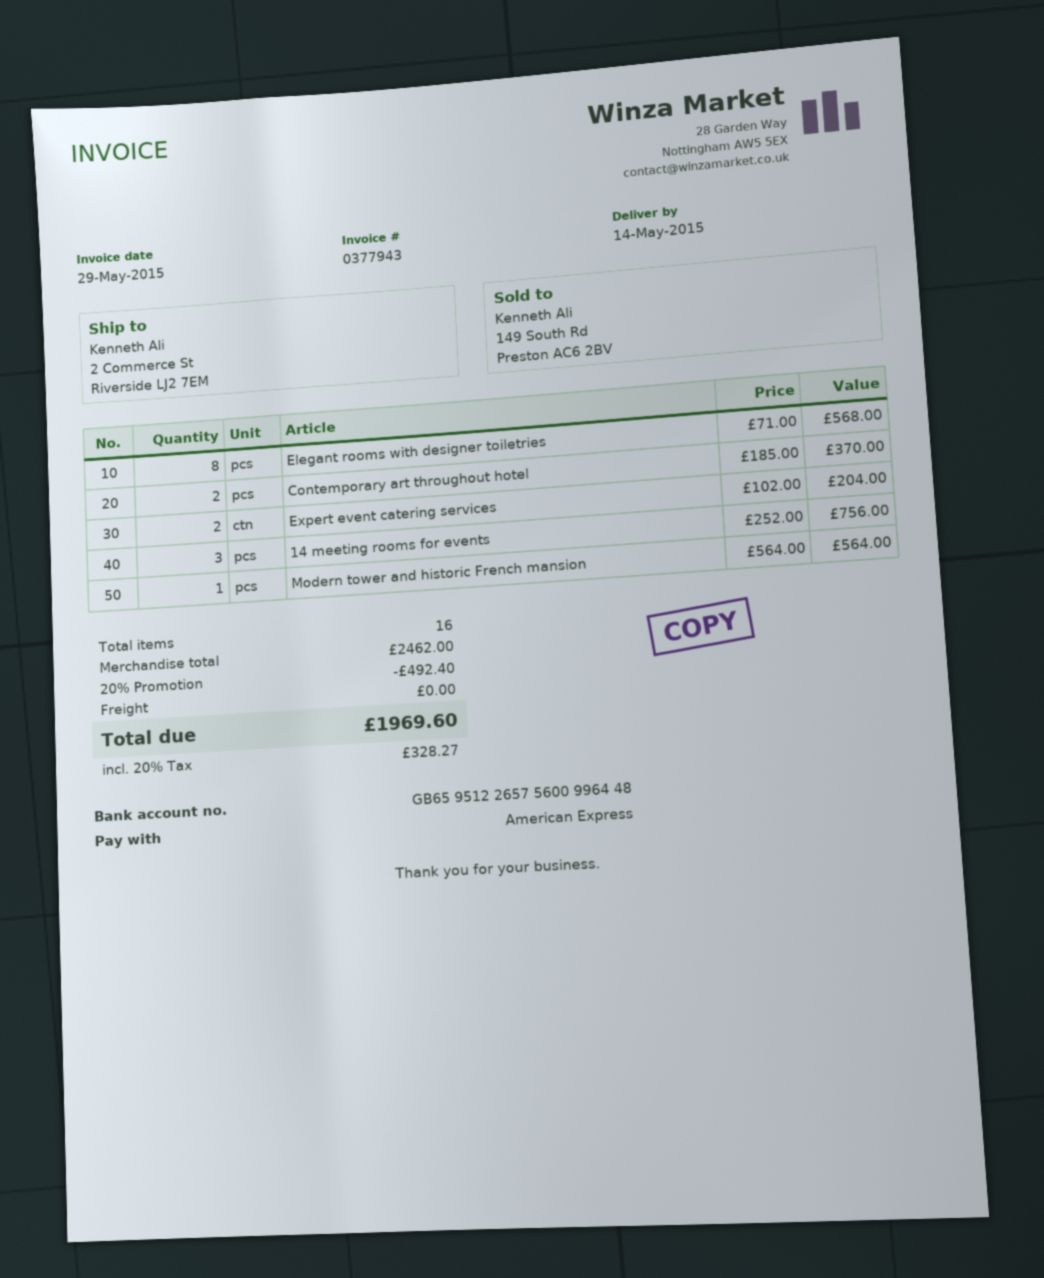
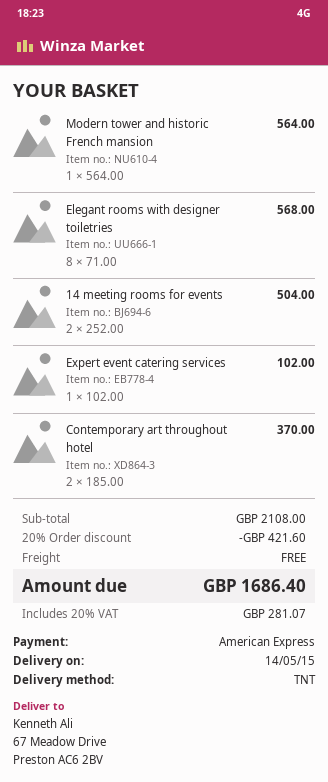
ship to: 2 Commerce St, Riverside LJ2 7EM -> 67 Meadow Drive, Preston AC6 2BV
Expert event catering services: 2 x 102.00 = 204.00 -> 1 x 102.00 = 102.00
14 meeting rooms for events: 3 x 252.00 = 756.00 -> 2 x 252.00 = 504.00
subtotal: 2462.00 -> 2108.00
discount: 20% = 492.40 -> 20% = 421.60
tax: 20% = 328.27 -> 20% = 281.07
total: 1969.60 -> 1686.40

